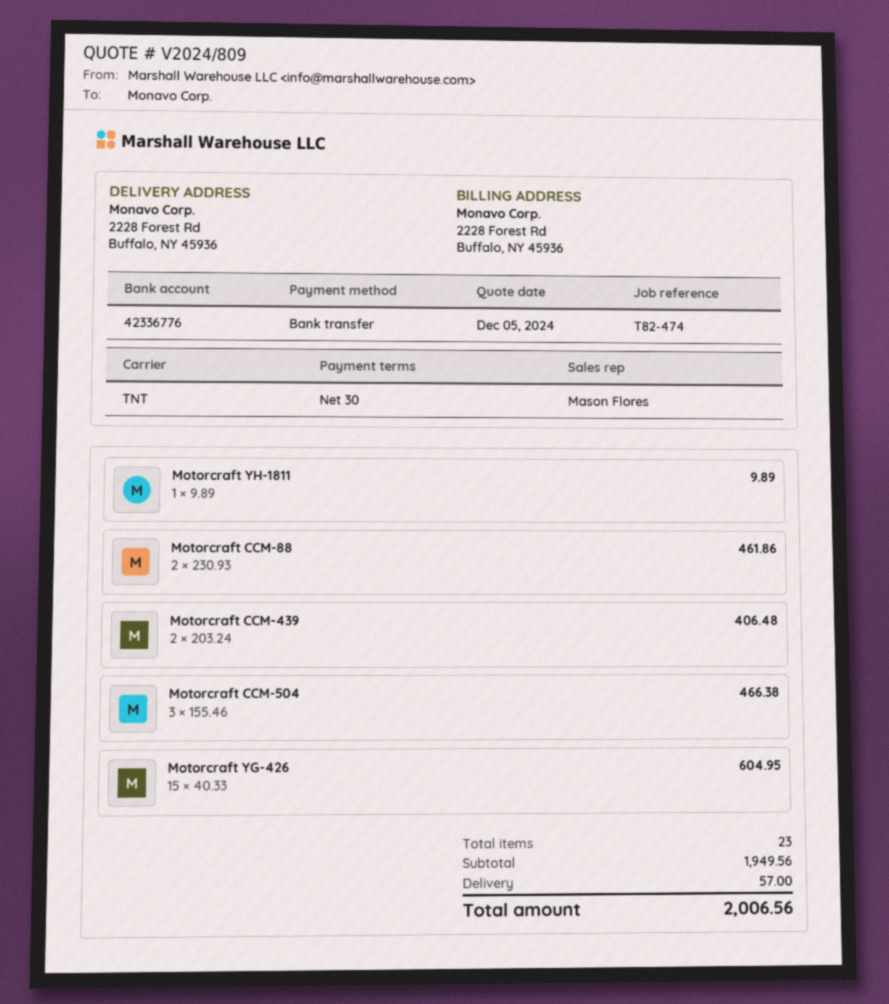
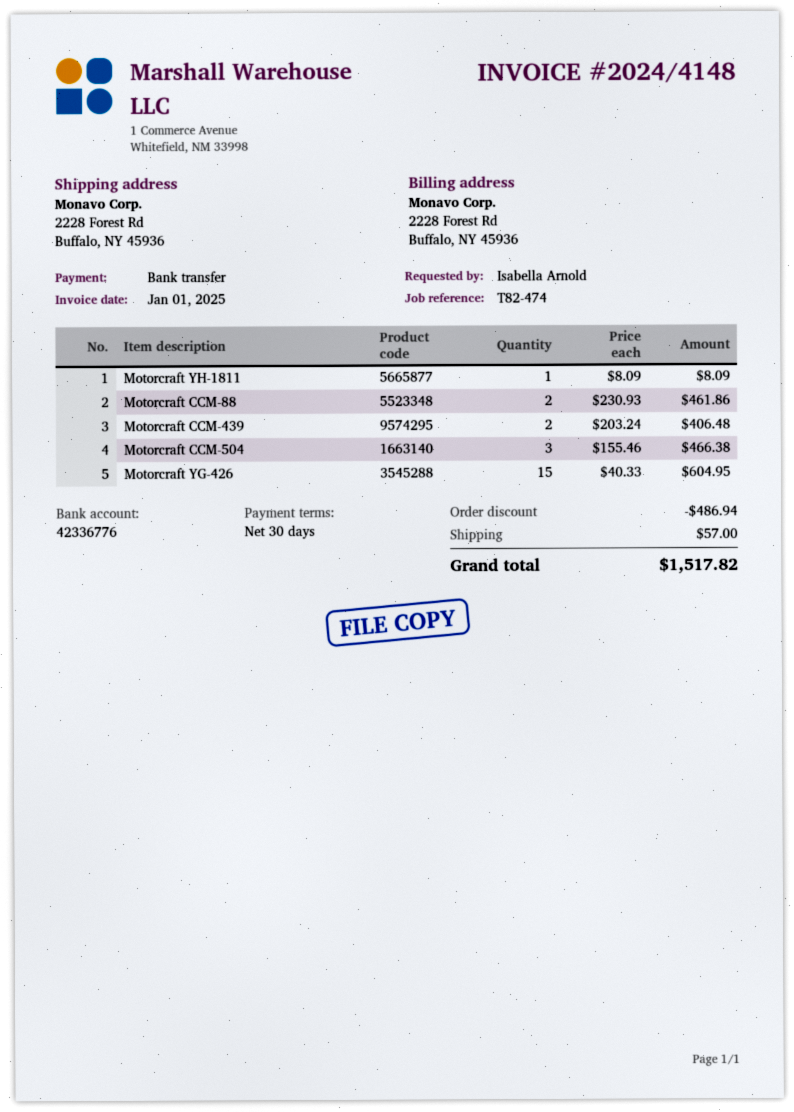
Motorcraft YH-1811: 1 x 9.89 = 9.89 -> 1 x 8.09 = 8.09
discount: none -> 486.94
total: 2006.56 -> 1517.82

